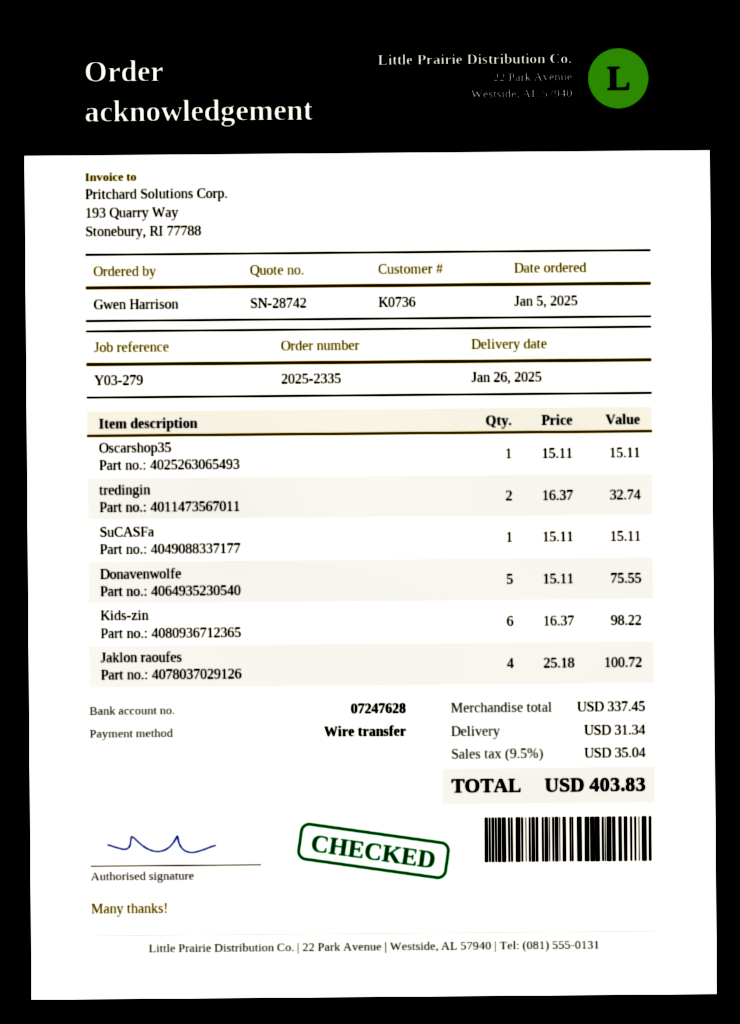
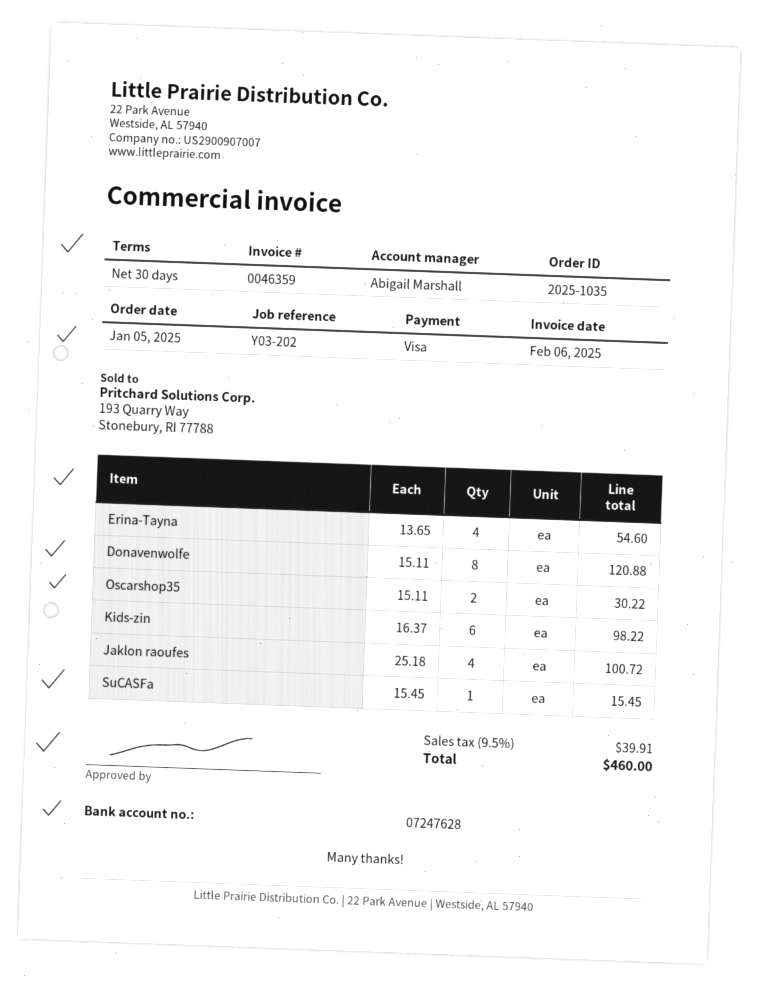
order number: 2025-2335 -> 2025-1035
reference: Y03-279 -> Y03-202
payment method: bank transfer -> Visa
Oscarshop35: 1 x 15.11 = 15.11 -> 2 x 15.11 = 30.22
tredingin: 2 x 16.37 = 32.74 -> none
SuCASFa: 1 x 15.11 = 15.11 -> 1 x 15.45 = 15.45
Donavenwolfe: 5 x 15.11 = 75.55 -> 8 x 15.11 = 120.88
Erina-Tayna: none -> 4 x 13.65 = 54.60
shipping: 31.34 -> none
tax: 9.5% = 35.04 -> 9.5% = 39.91
total: 403.83 -> 460.00

